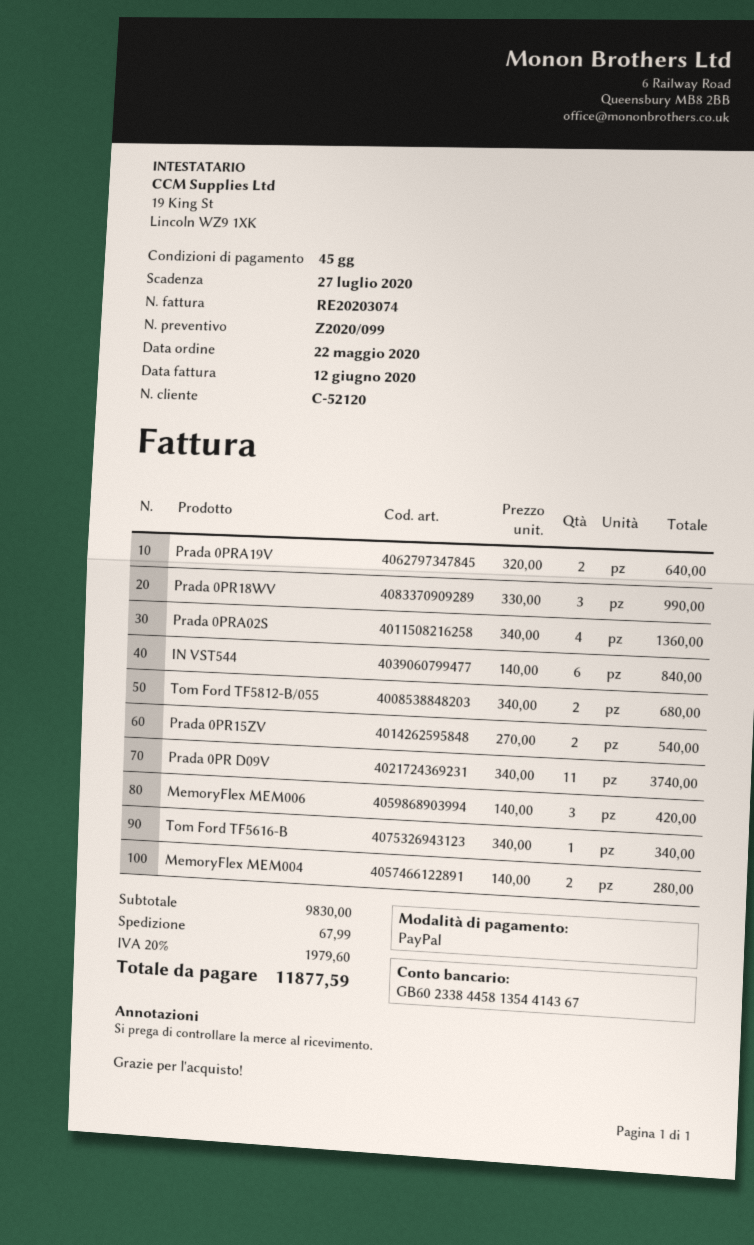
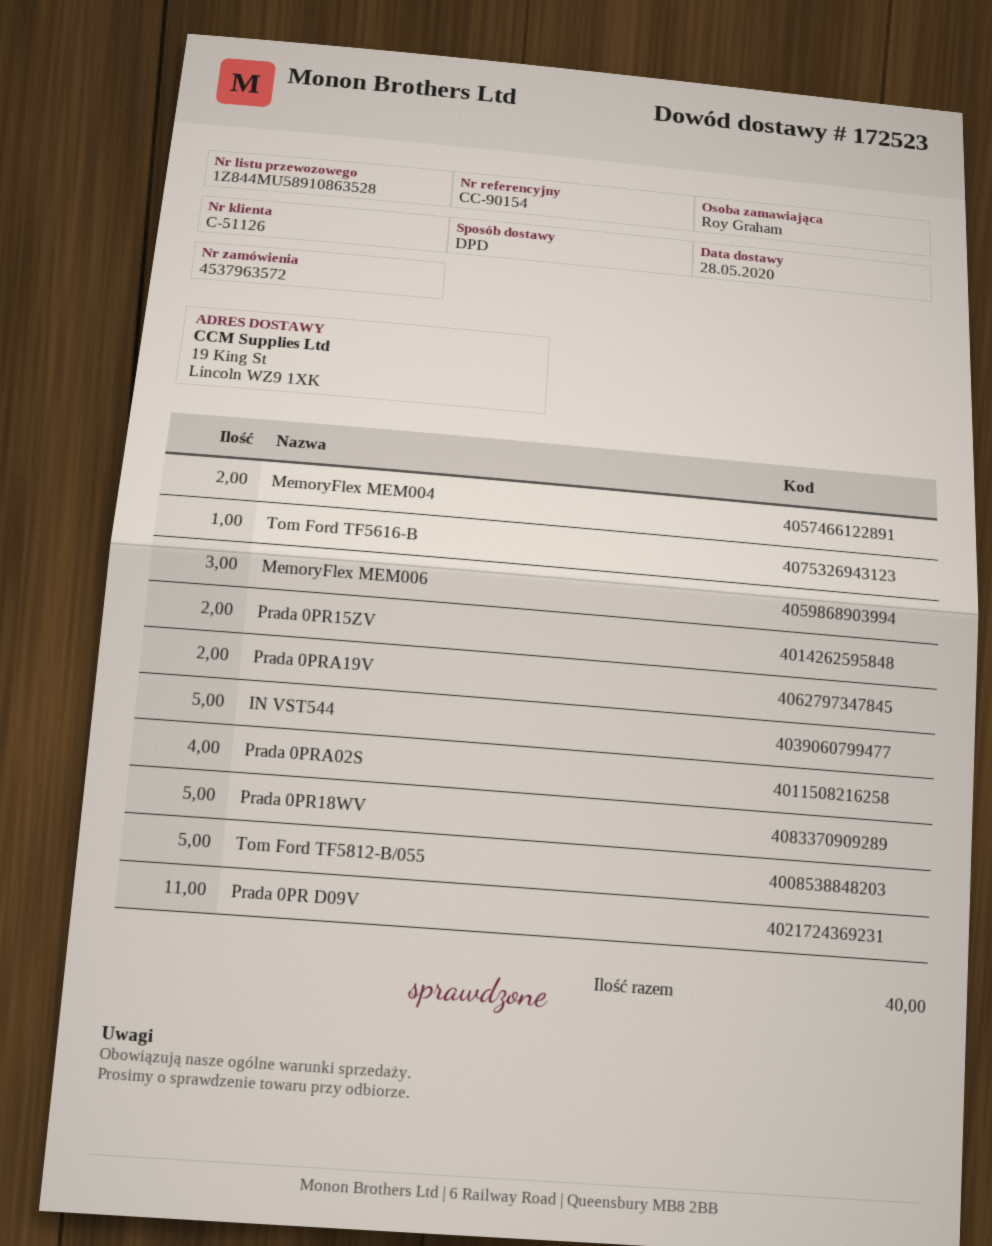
customer number: C-52120 -> C-51126
Prada 0PR18WV: 3 -> 5
IN VST544: 6 -> 5
Tom Ford TF5812-B/055: 2 -> 5

